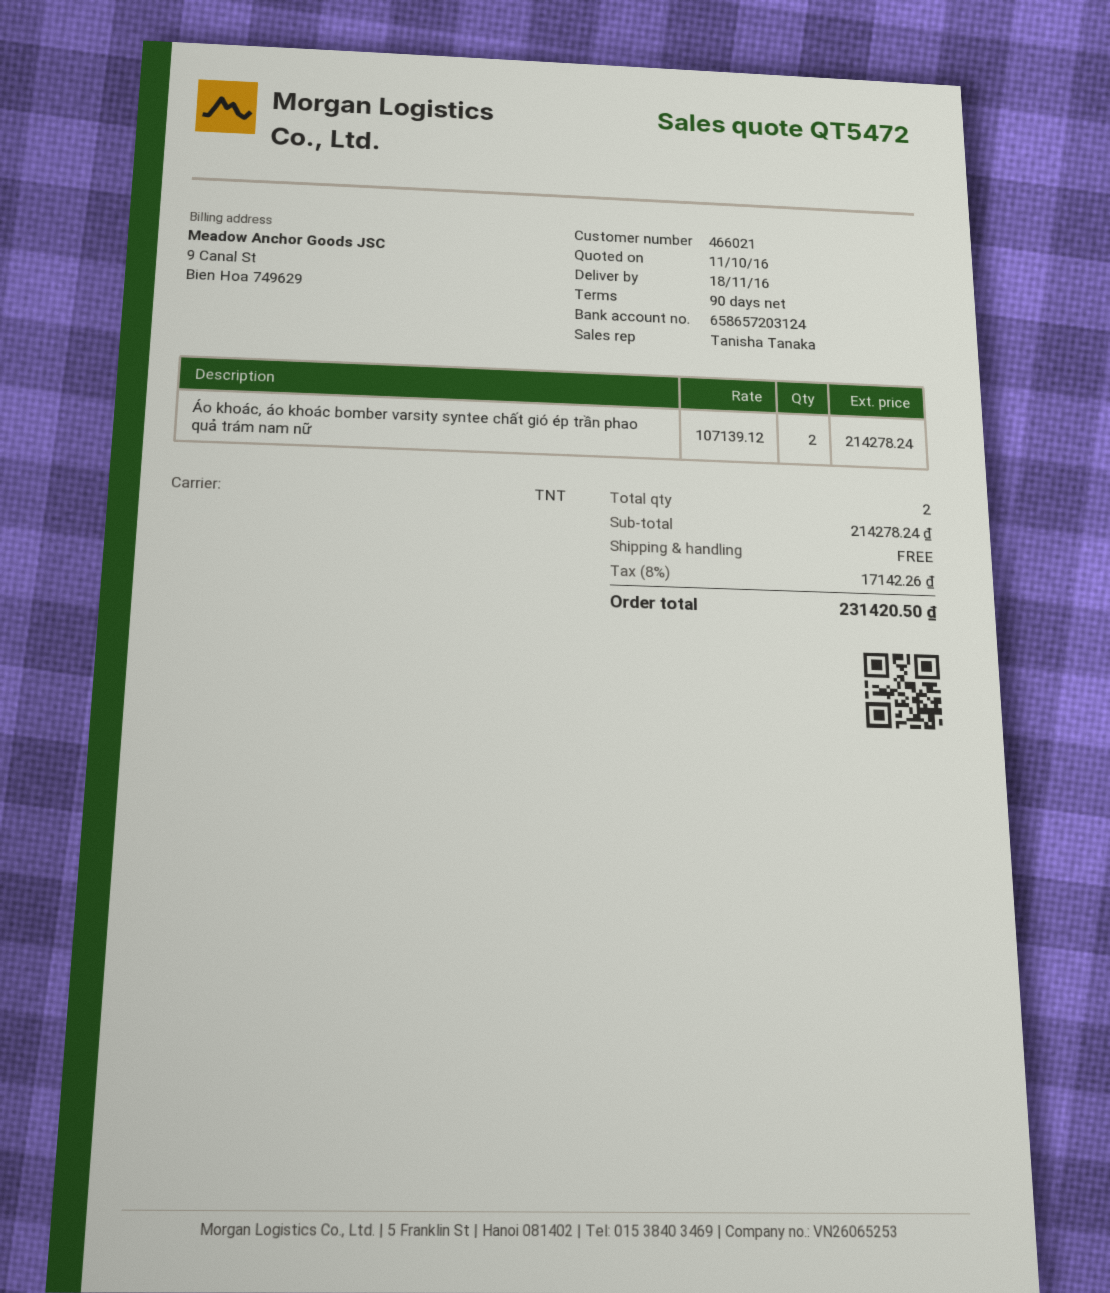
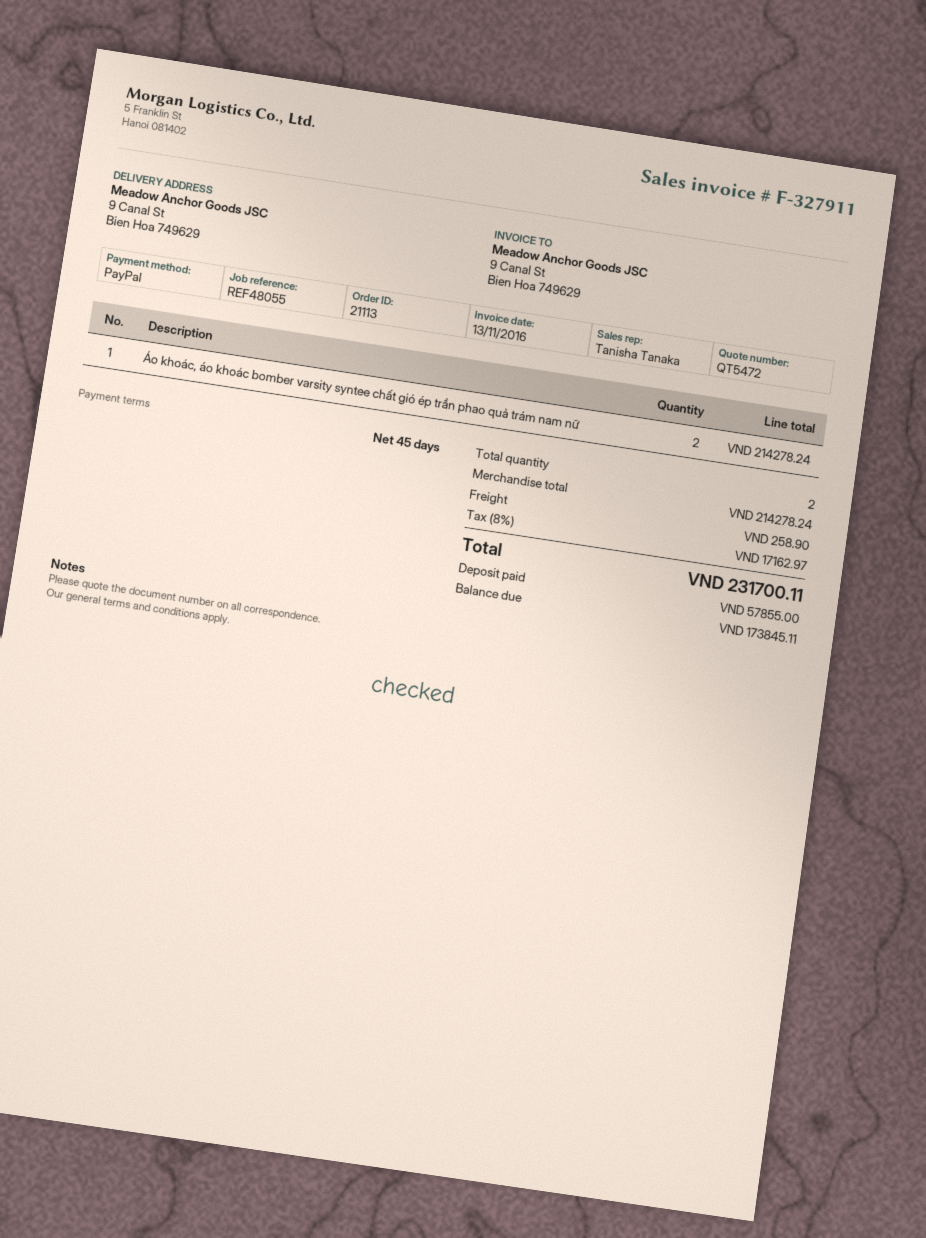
payment terms: 90 days -> 45 days
shipping: 0.00 -> 258.90
tax: 8% = 17142.26 -> 8% = 17162.97
total: 231420.50 -> 231700.11

